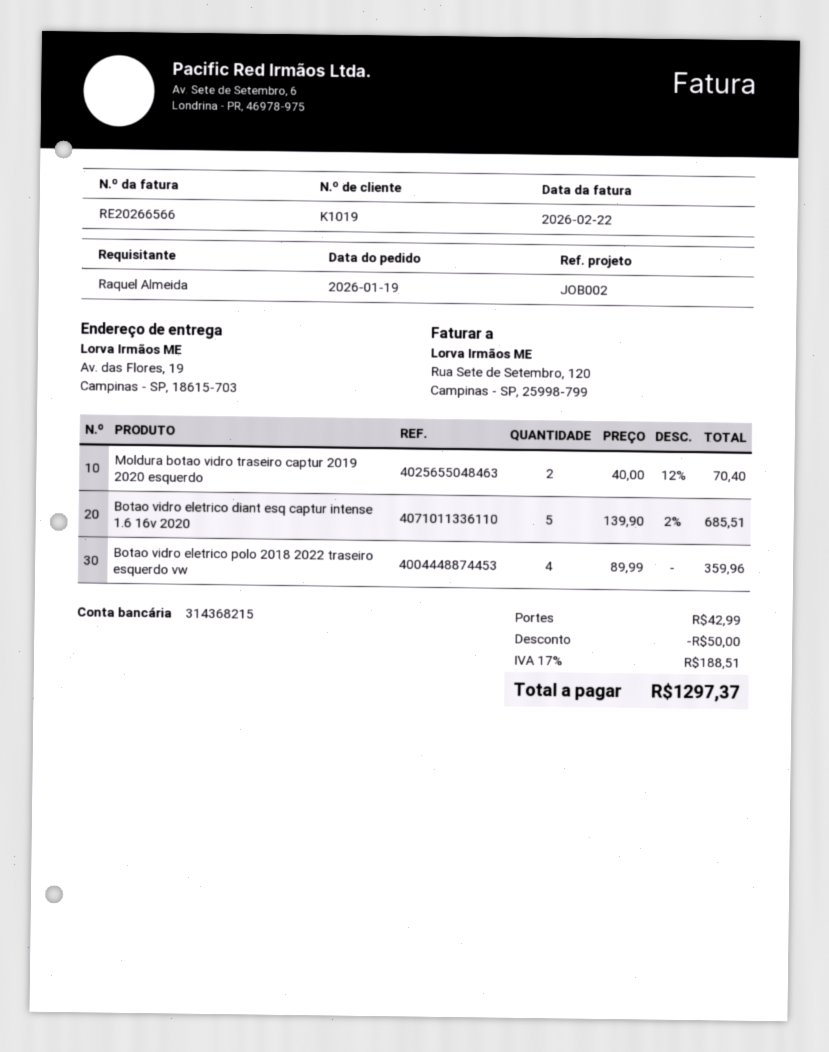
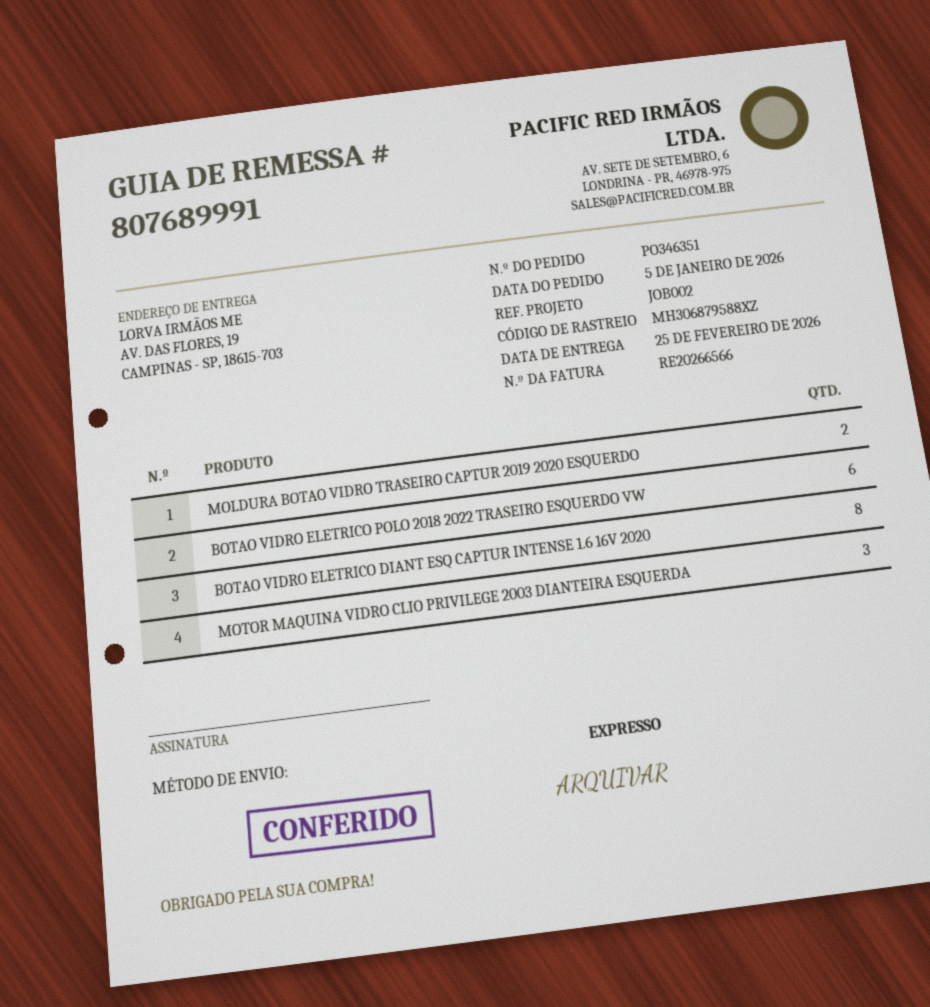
order date: 2026-01-19 -> 2026-01-05
Botao vidro eletrico diant esq captur intense 1.6 16v 2020: 5 -> 8
Botao vidro eletrico polo 2018 2022 traseiro esquerdo vw: 4 -> 6
MOTOR MAQUINA VIDRO CLIO PRIVILEGE 2003 DIANTEIRA ESQUERDA: none -> 3

